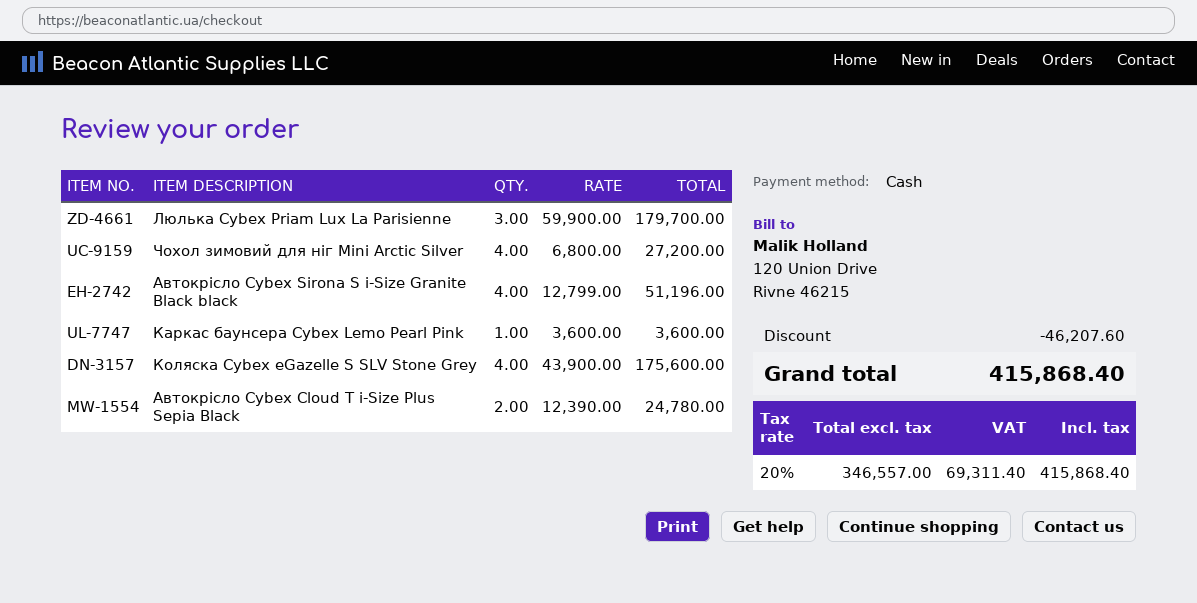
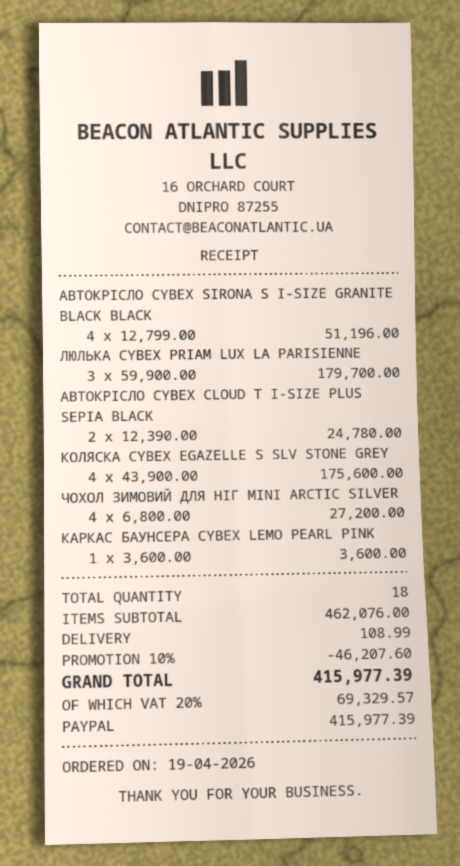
payment method: cash -> PayPal
shipping: none -> 108.99
tax: 20% = 69311.40 -> 20% = 69329.57
total: 415868.40 -> 415977.39

